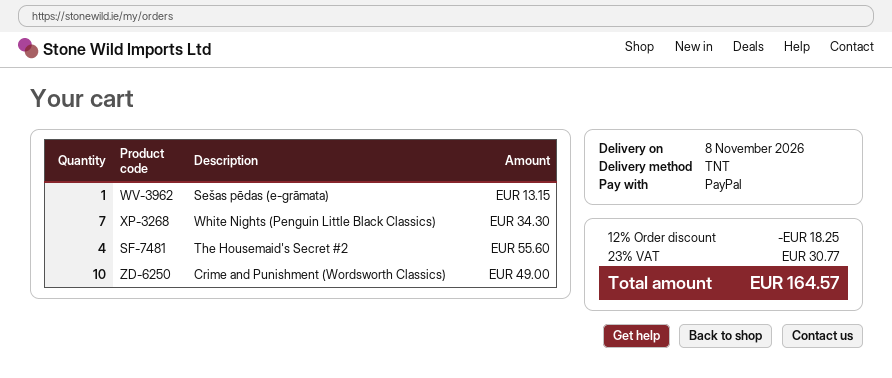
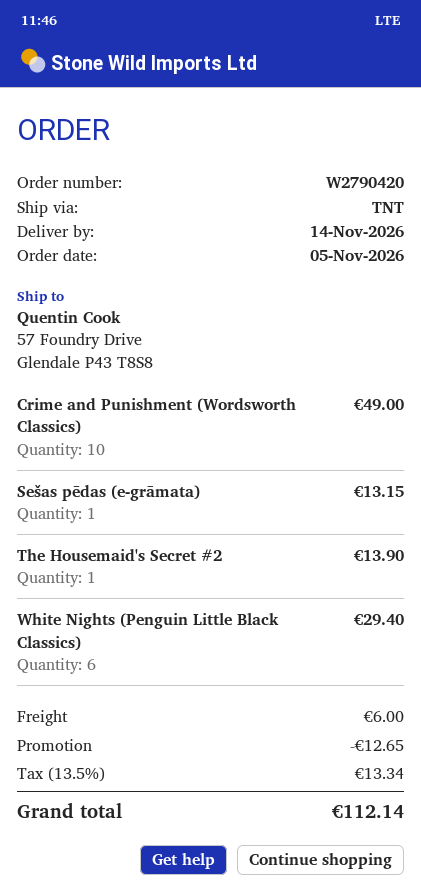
delivery date: 2026-11-08 -> 2026-11-14
White Nights (Penguin Little Black Classics): 7 for 34.30 -> 6 for 29.40
The Housemaid's Secret #2: 4 for 55.60 -> 1 for 13.90
discount: 18.25 -> 12.65
shipping: none -> 6.00
tax: 23% = 30.77 -> 13.5% = 13.34
total: 164.57 -> 112.14

